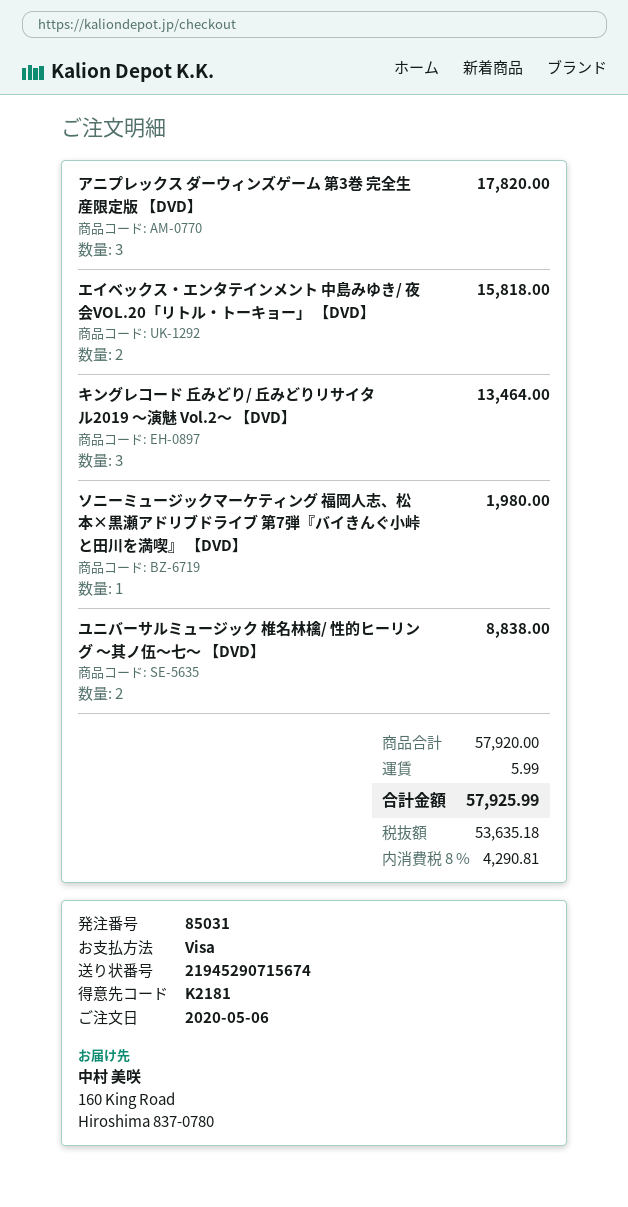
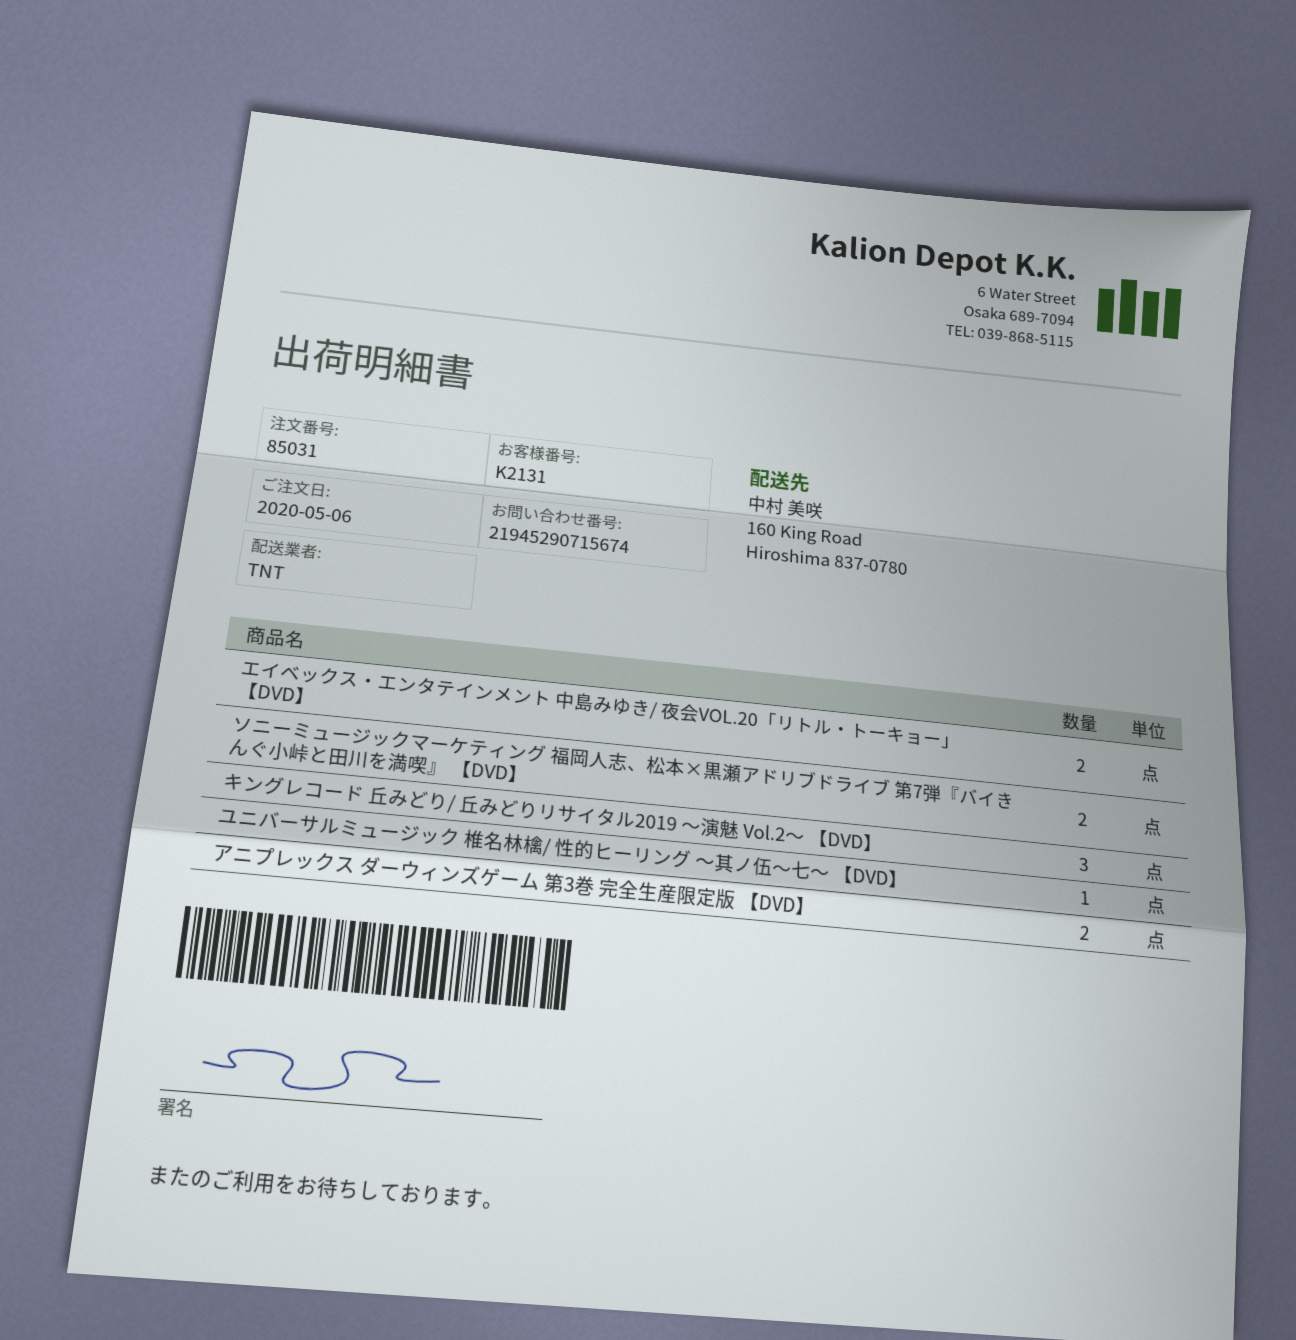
customer number: K2181 -> K2131
アニプレックス ダーウィンズゲーム 第3巻 完全生産限定版 【DVD】: 3 -> 2
ソニーミュージックマーケティング 福岡人志、松本×黒瀬アドリブドライブ 第7弾『バイきんぐ小峠と田川を満喫』 【DVD】: 1 -> 2
ユニバーサルミュージック 椎名林檎/ 性的ヒーリング 〜其ノ伍〜七〜 【DVD】: 2 -> 1

